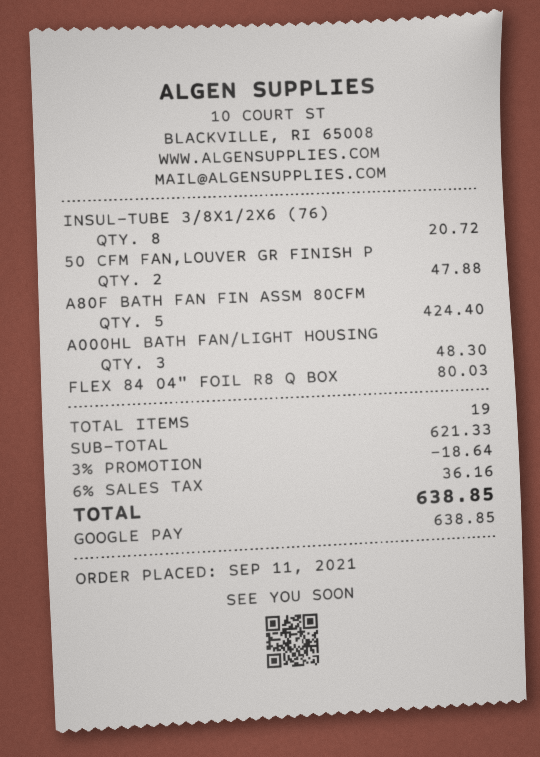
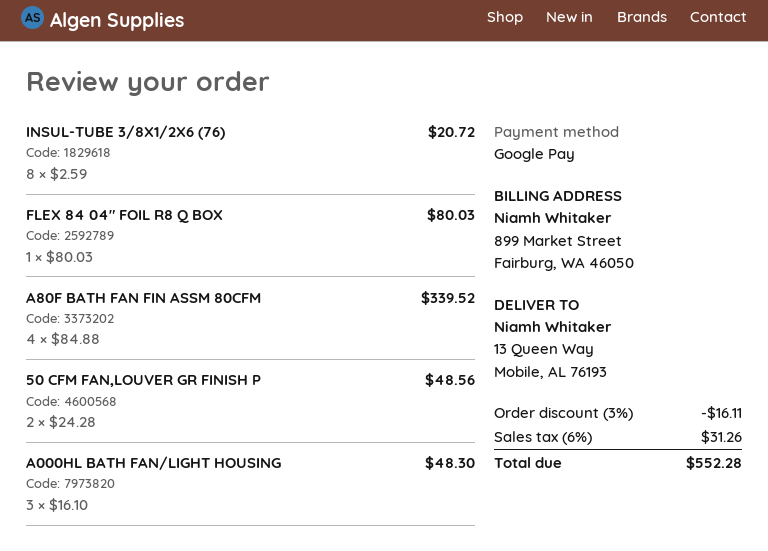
50 CFM FAN,LOUVER GR FINISH P: 2 for 47.88 -> 2 for 48.56
A80F BATH FAN FIN ASSM 80CFM: 5 for 424.40 -> 4 for 339.52
discount: 3% = 18.64 -> 3% = 16.11
tax: 6% = 36.16 -> 6% = 31.26
total: 638.85 -> 552.28

